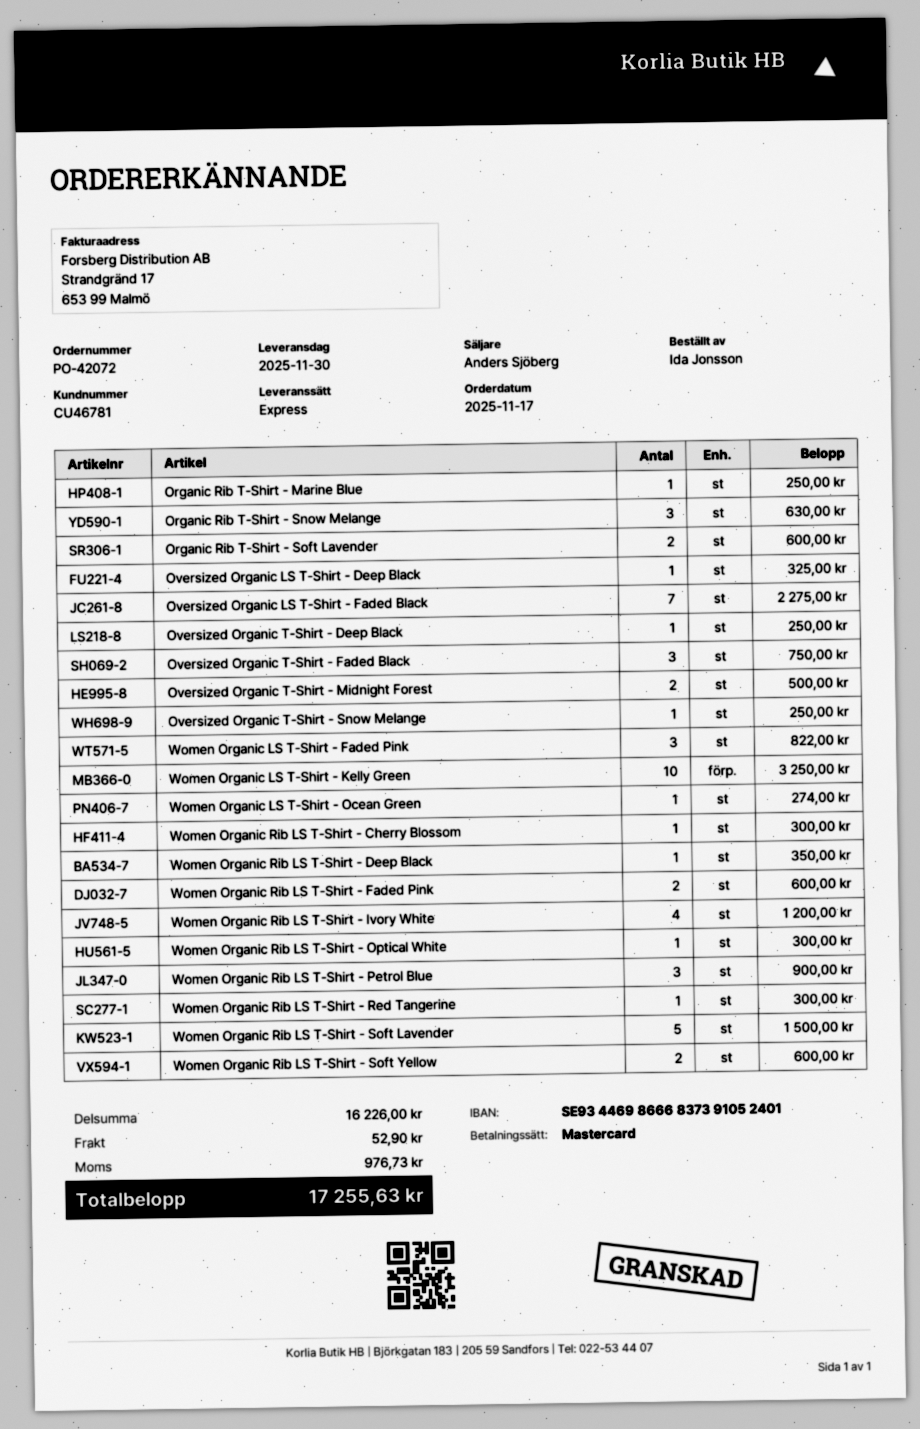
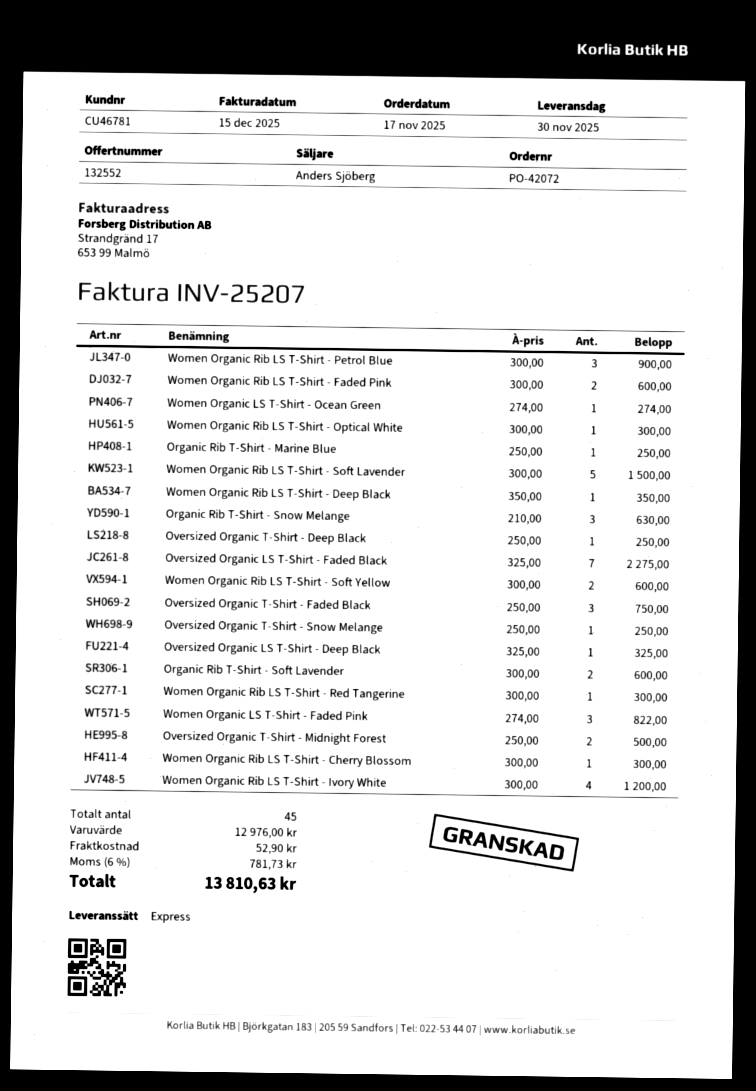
Women Organic LS T-Shirt - Kelly Green: 10 for 3250.00 -> none
subtotal: 16226.00 -> 12976.00
tax: 976.73 -> 781.73
total: 17255.63 -> 13810.63

